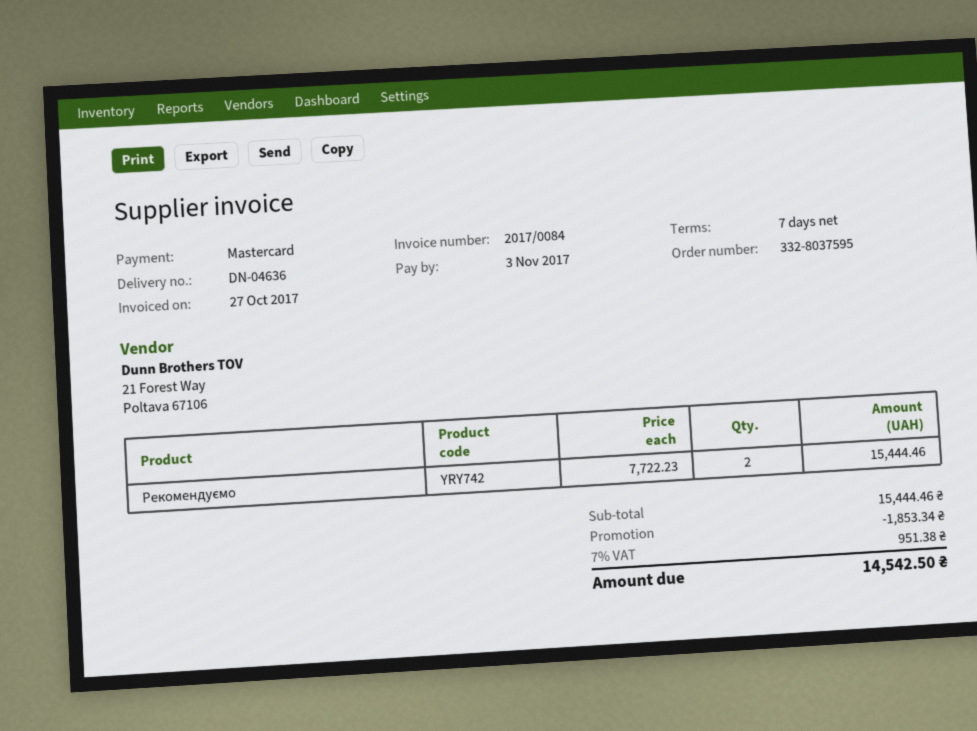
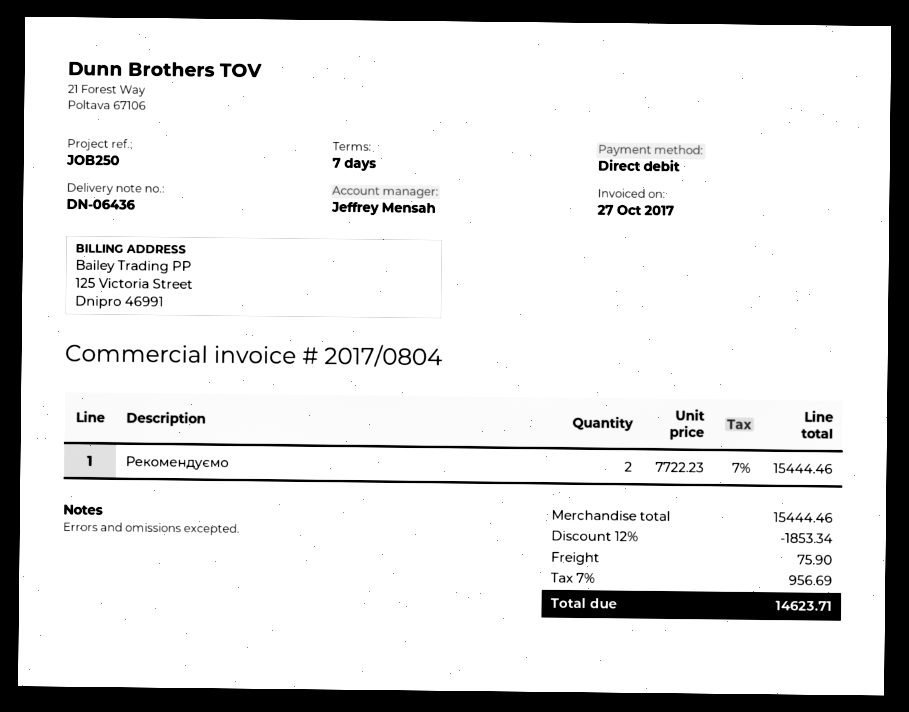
delivery note number: DN-04636 -> DN-06436
invoice number: 2017/0084 -> 2017/0804
payment method: Mastercard -> direct debit
shipping: none -> 75.90
tax: 7% = 951.38 -> 7% = 956.69
total: 14542.50 -> 14623.71

